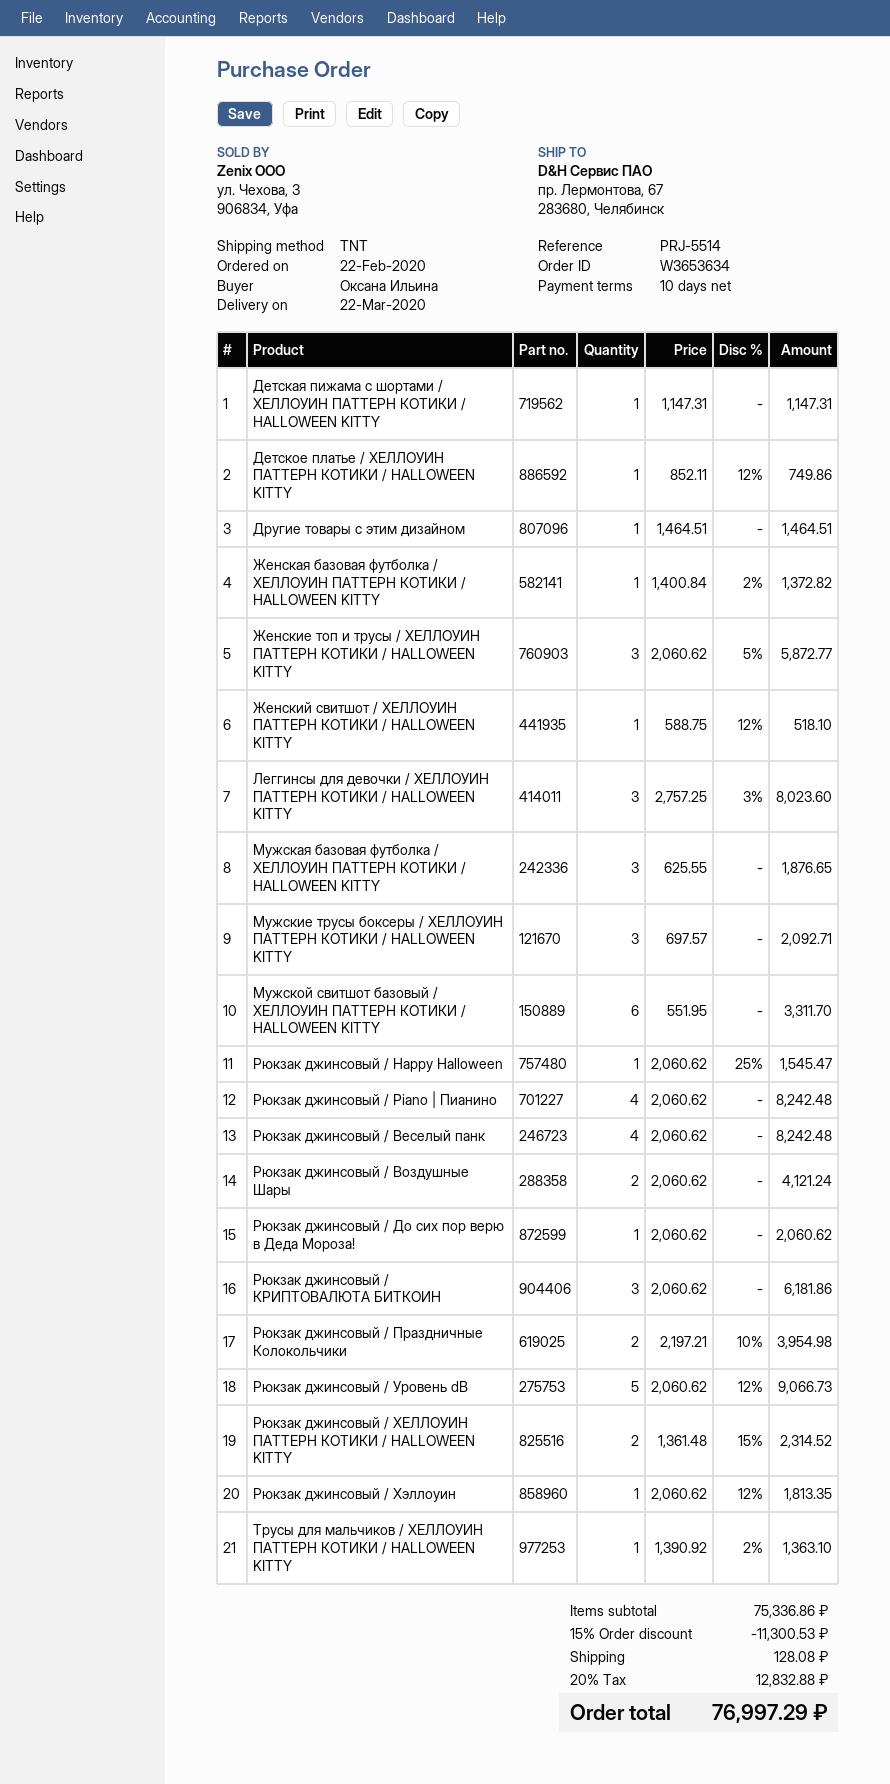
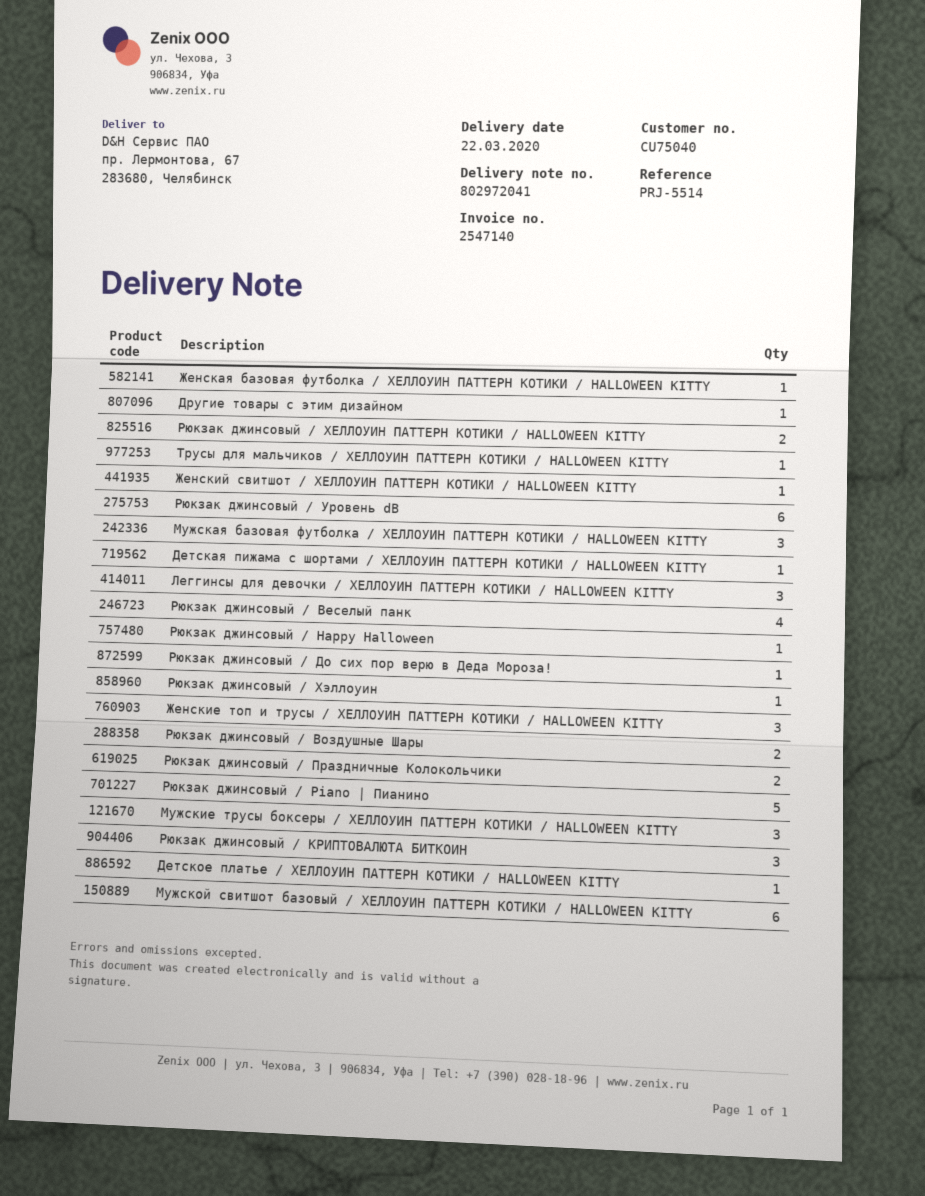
Рюкзак джинсовый / Piano | Пианино: 4 -> 5
Рюкзак джинсовый / Уровень dB: 5 -> 6

